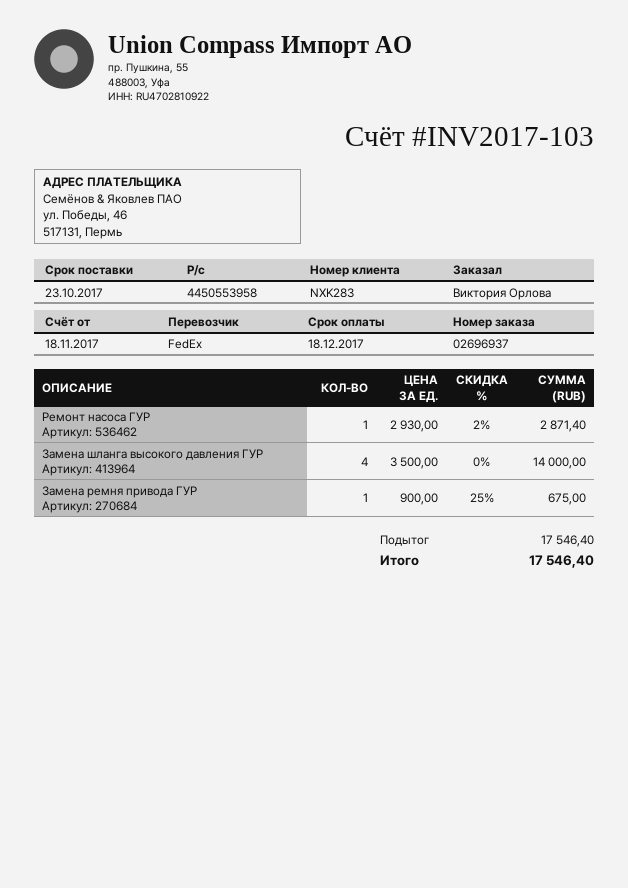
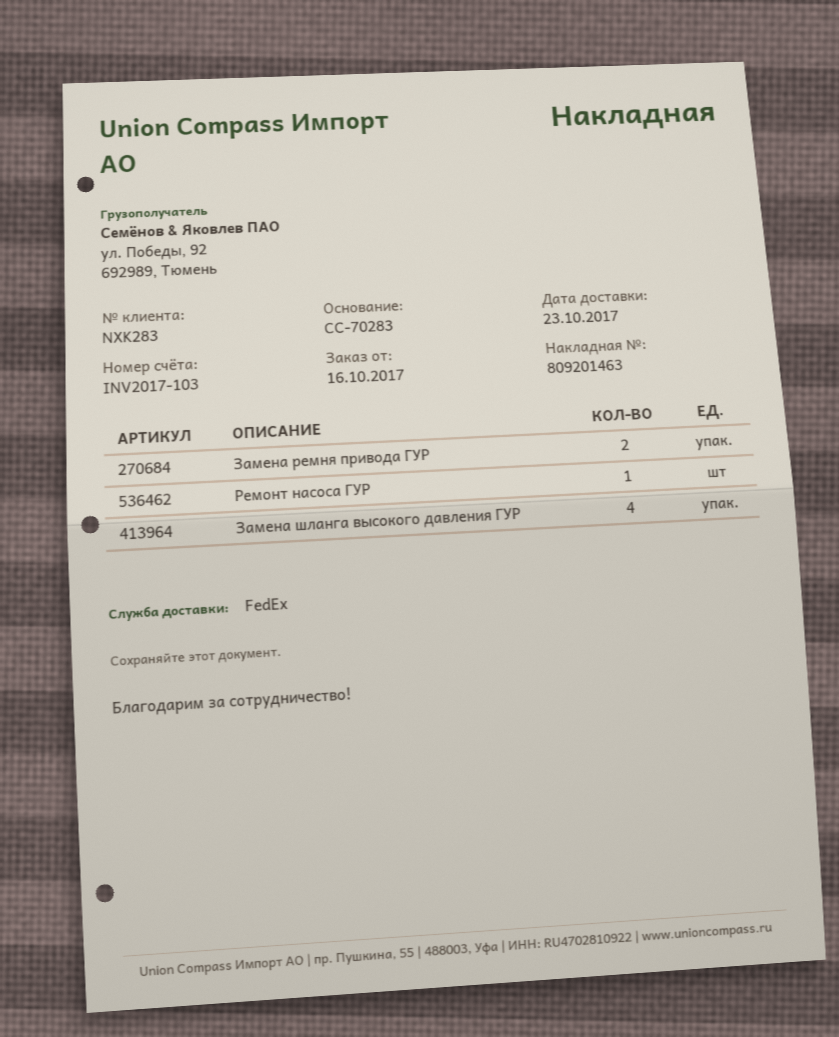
Замена ремня привода ГУР: 1 -> 2

